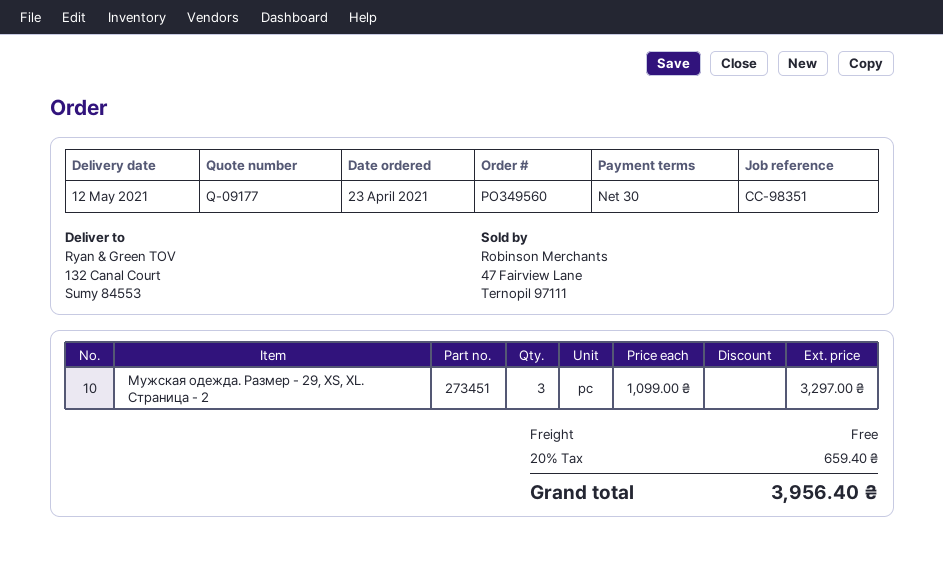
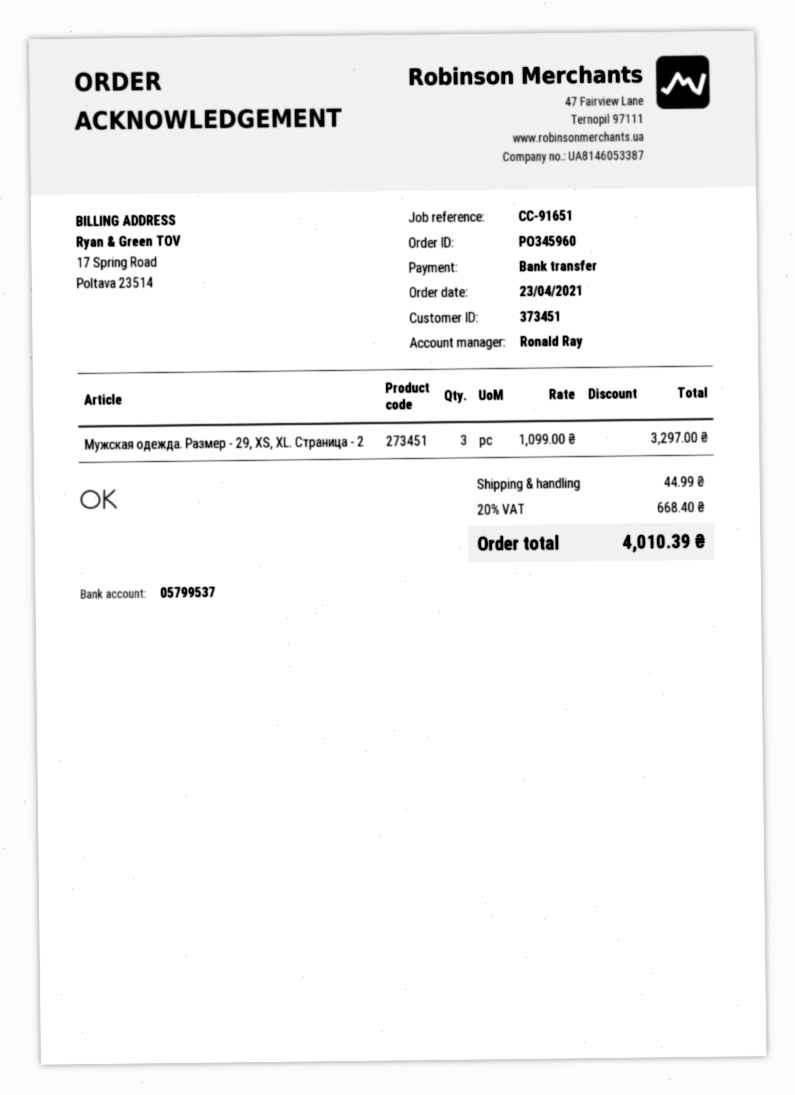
order number: PO349560 -> PO345960
reference: CC-98351 -> CC-91651
shipping: 0.00 -> 44.99
tax: 20% = 659.40 -> 20% = 668.40
total: 3956.40 -> 4010.39

